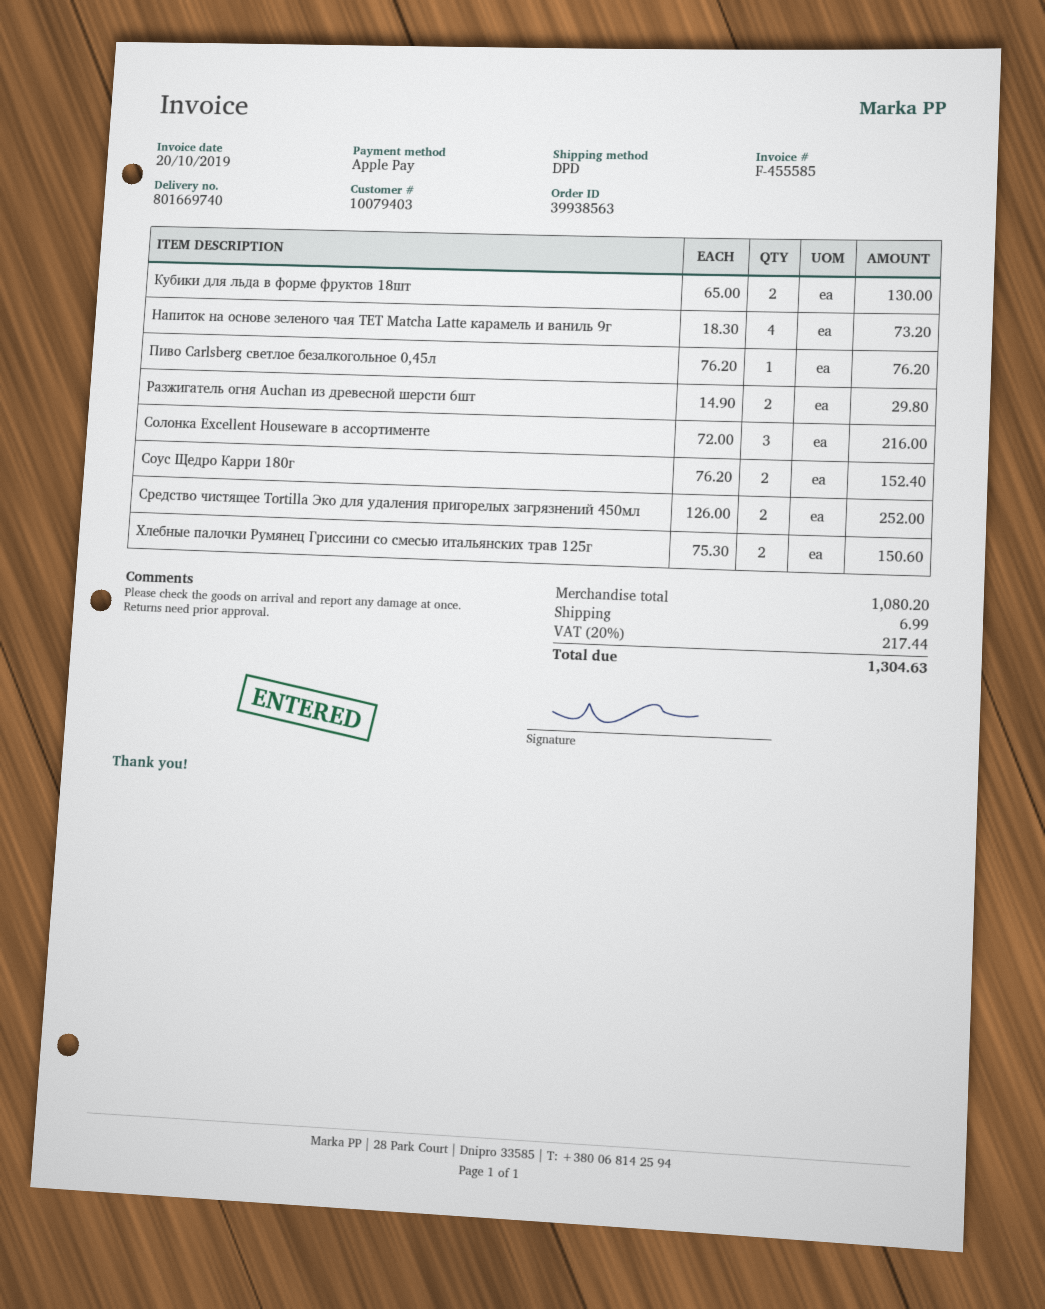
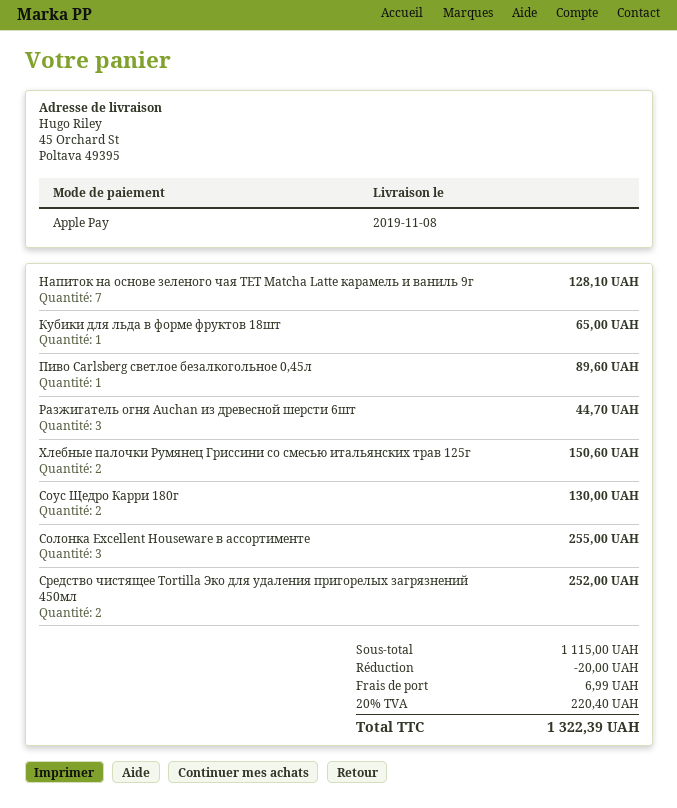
Кубики для льда в форме фруктов 18шт: 2 for 130.00 -> 1 for 65.00
Напиток на основе зеленого чая ТЕТ Matcha Latte карамель и ваниль 9г: 4 for 73.20 -> 7 for 128.10
Пиво Carlsberg светлое безалкогольное 0,45л: 1 for 76.20 -> 1 for 89.60
Разжигатель огня Auchan из древесной шерсти 6шт: 2 for 29.80 -> 3 for 44.70
Солонка Excellent Houseware в ассортименте: 3 for 216.00 -> 3 for 255.00
Соус Щедро Карри 180г: 2 for 152.40 -> 2 for 130.00
subtotal: 1080.20 -> 1115.00
discount: none -> 20.00
tax: 20% = 217.44 -> 20% = 220.40
total: 1304.63 -> 1322.39

